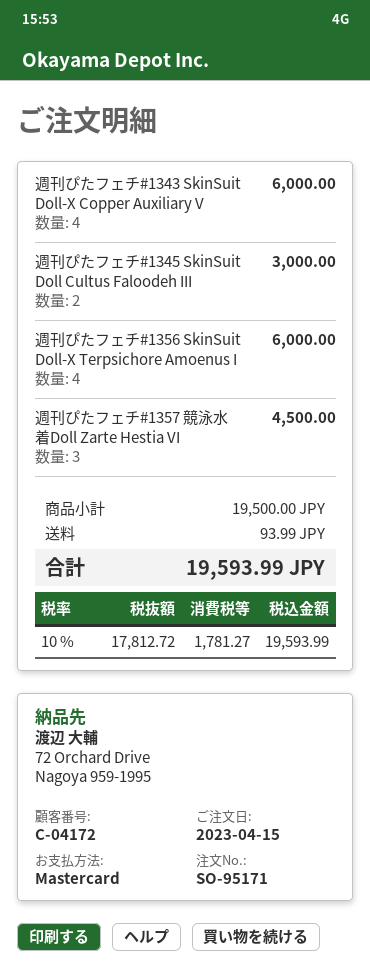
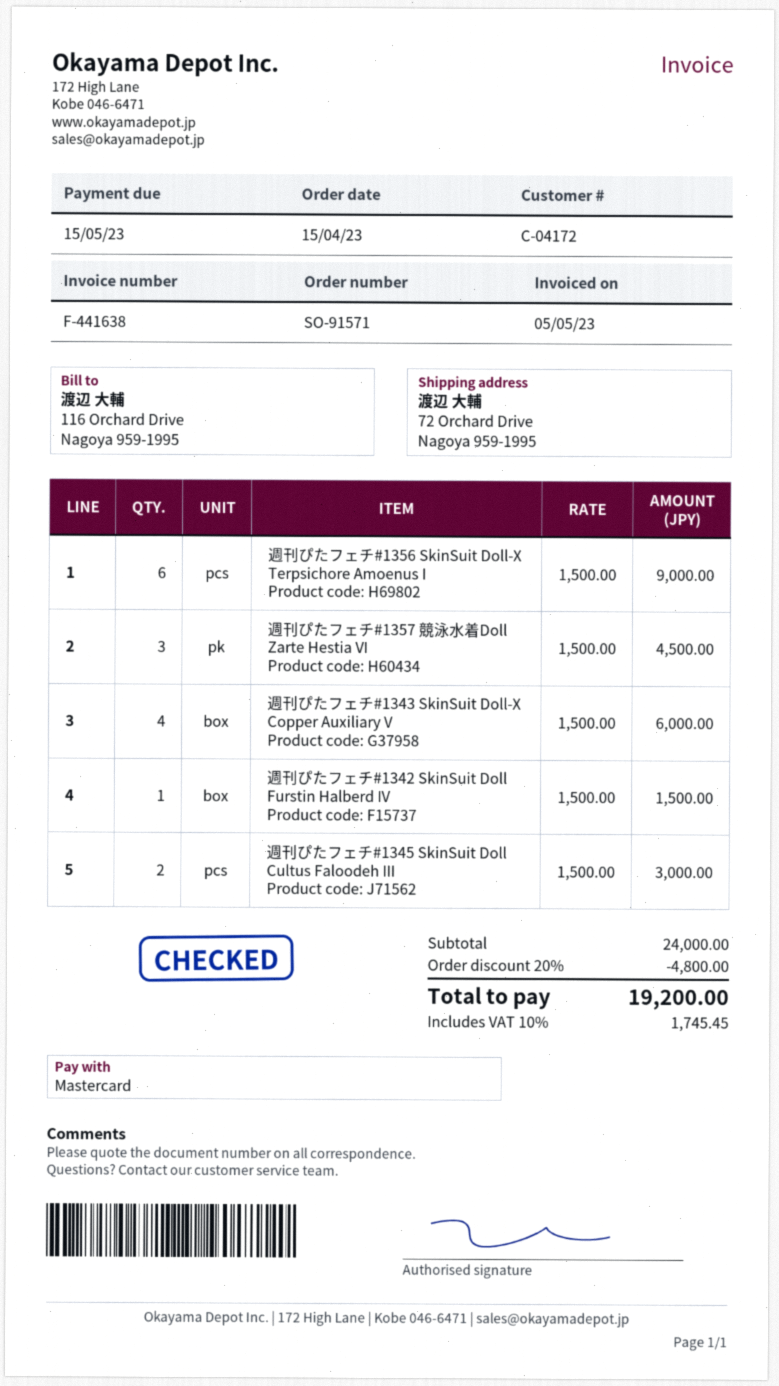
order number: SO-95171 -> SO-91571
週刊ぴたフェチ#1356 SkinSuit Doll-X Terpsichore Amoenus I: 4 for 6000.00 -> 6 for 9000.00
週刊ぴたフェチ#1342 SkinSuit Doll Furstin Halberd IV: none -> 1 for 1500.00
subtotal: 19500.00 -> 24000.00
discount: none -> 20% = 4800.00
shipping: 93.99 -> none
tax: 10% = 1781.27 -> 10% = 1745.45
total: 19593.99 -> 19200.00

